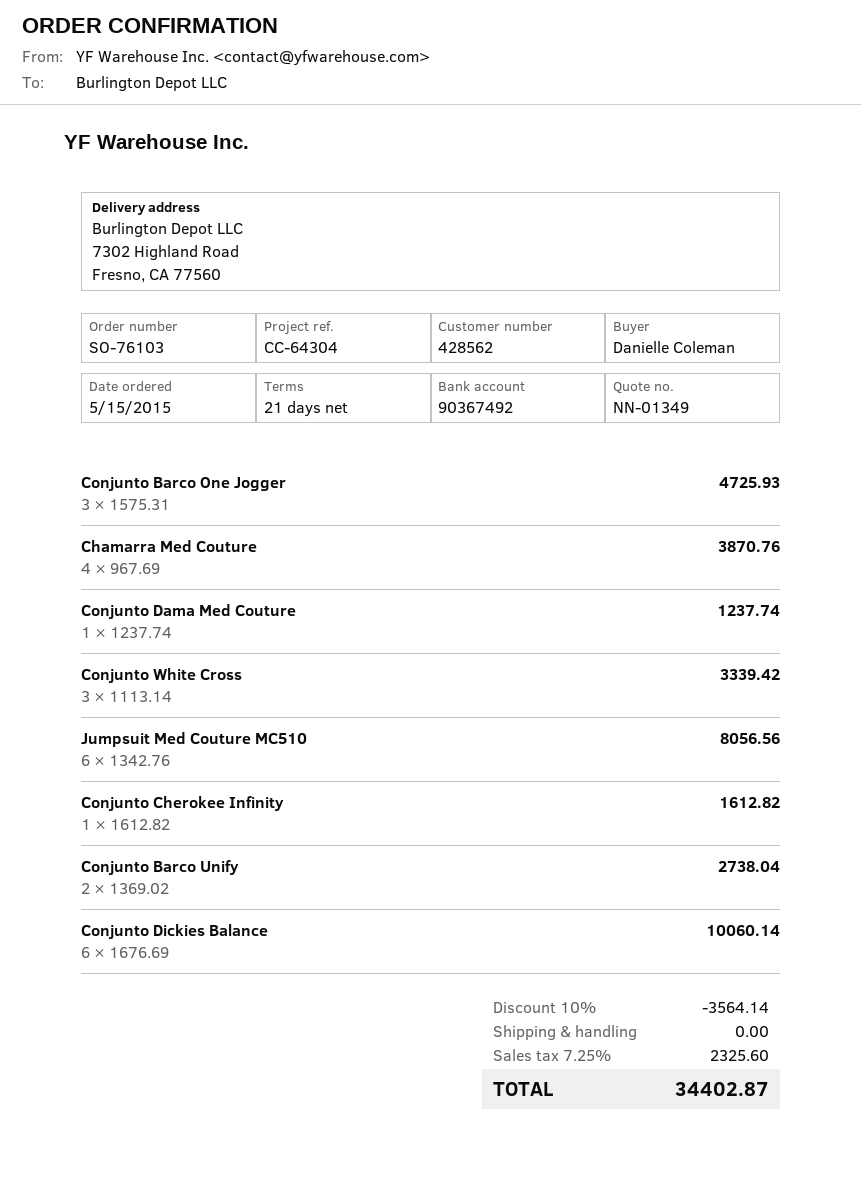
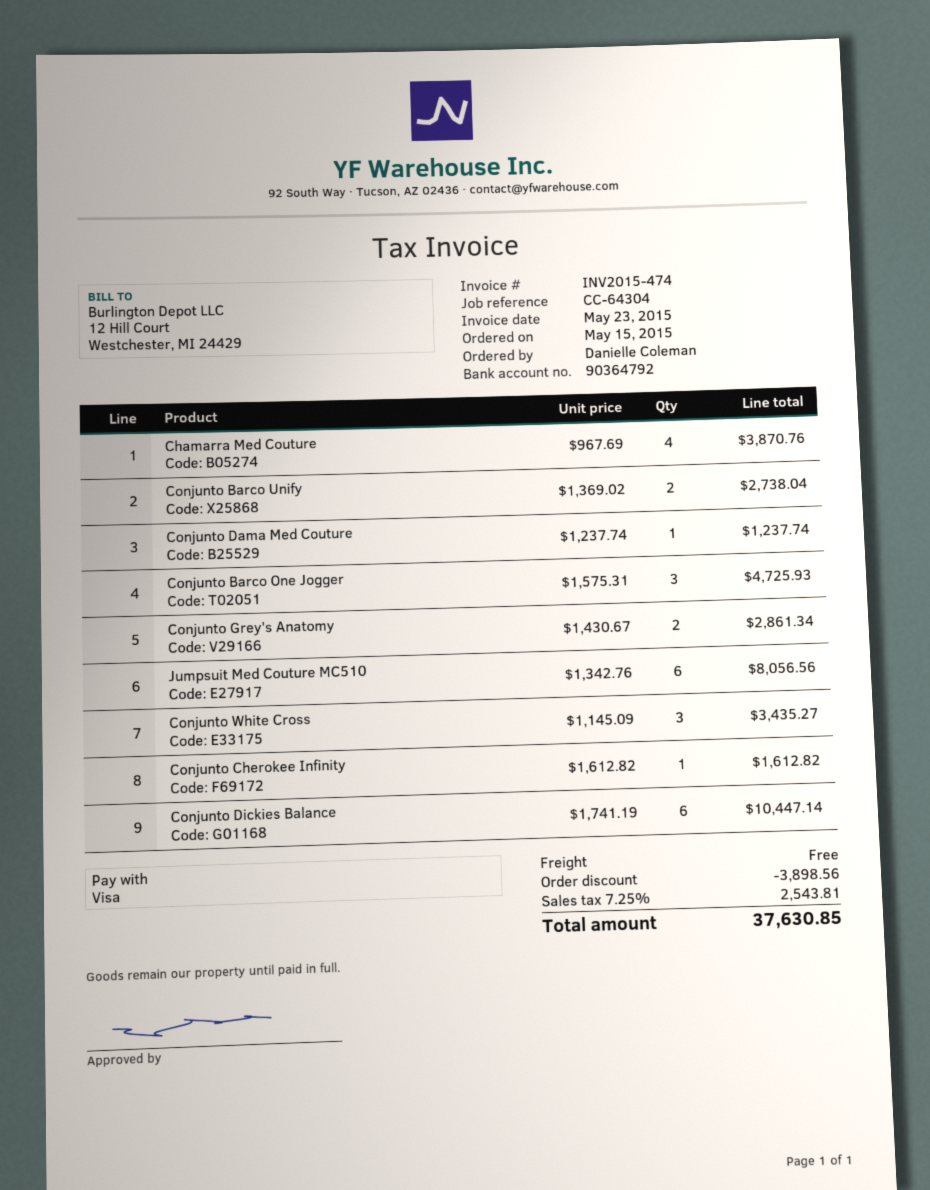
bank account: 90367492 -> 90364792
Conjunto White Cross: 3 x 1113.14 = 3339.42 -> 3 x 1145.09 = 3435.27
Conjunto Dickies Balance: 6 x 1676.69 = 10060.14 -> 6 x 1741.19 = 10447.14
Conjunto Grey's Anatomy: none -> 2 x 1430.67 = 2861.34
discount: 3564.14 -> 3898.56
tax: 7.25% = 2325.60 -> 7.25% = 2543.81
total: 34402.87 -> 37630.85

